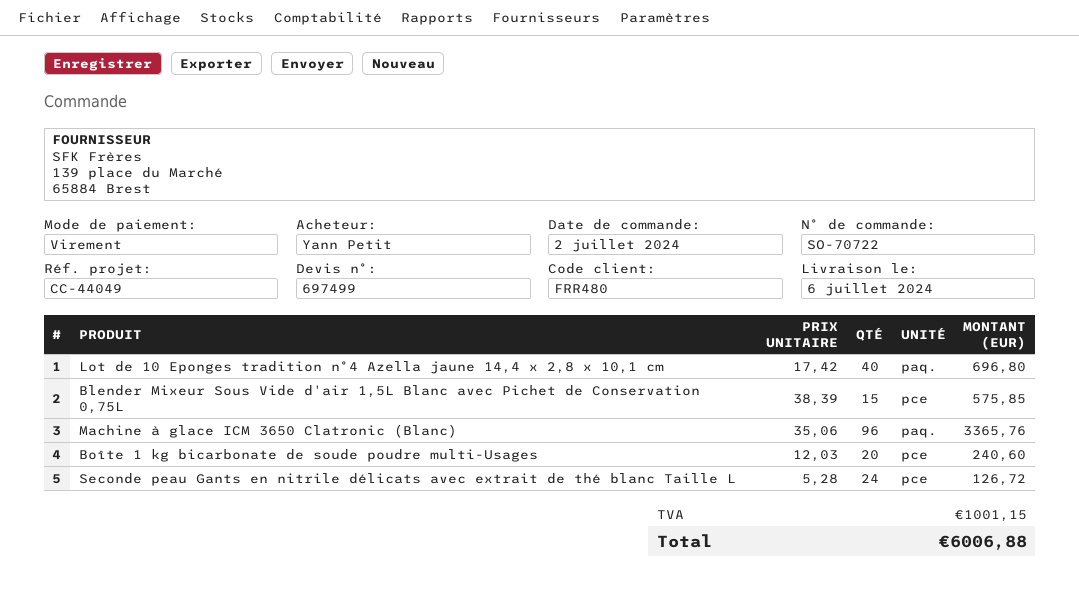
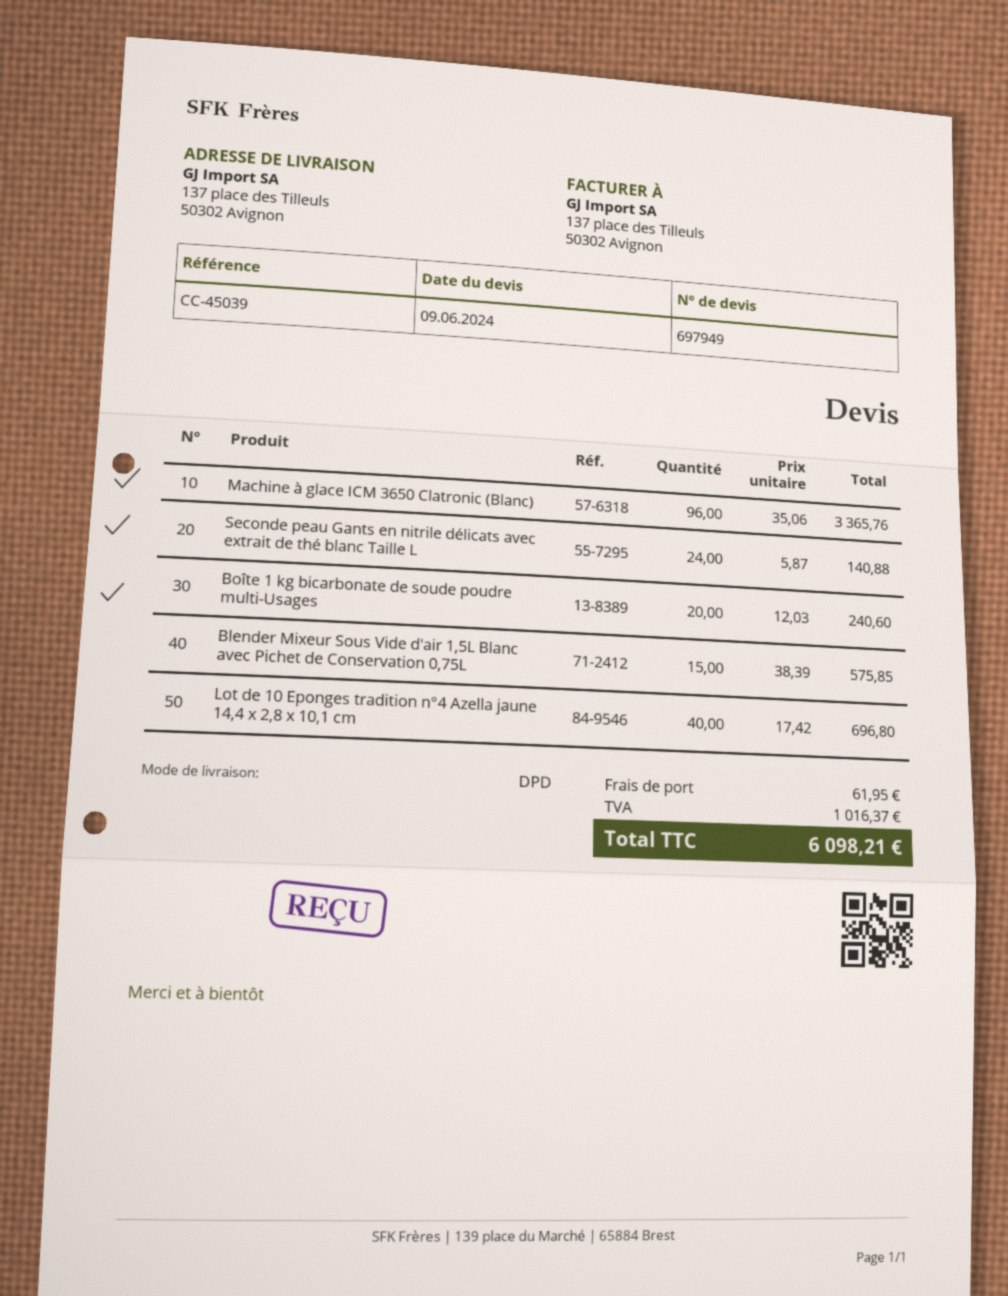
quote number: 697499 -> 697949
reference: CC-44049 -> CC-45039
Seconde peau Gants en nitrile délicats avec extrait de thé blanc Taille L: 24 x 5.28 = 126.72 -> 24 x 5.87 = 140.88
shipping: none -> 61.95
tax: 1001.15 -> 1016.37
total: 6006.88 -> 6098.21

